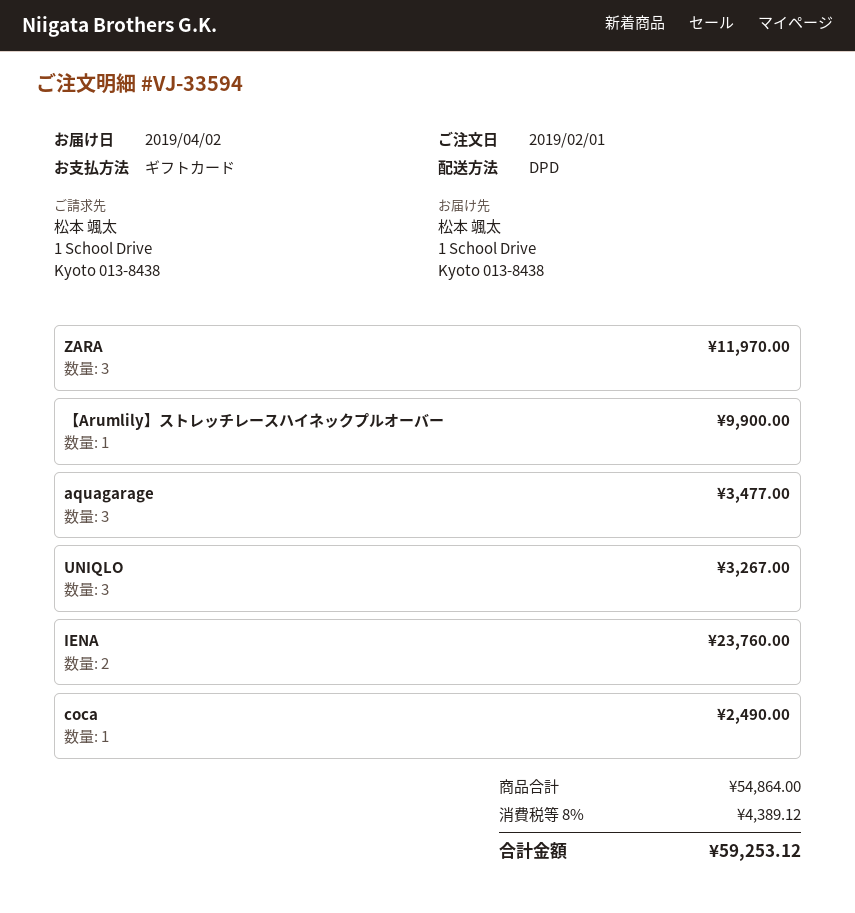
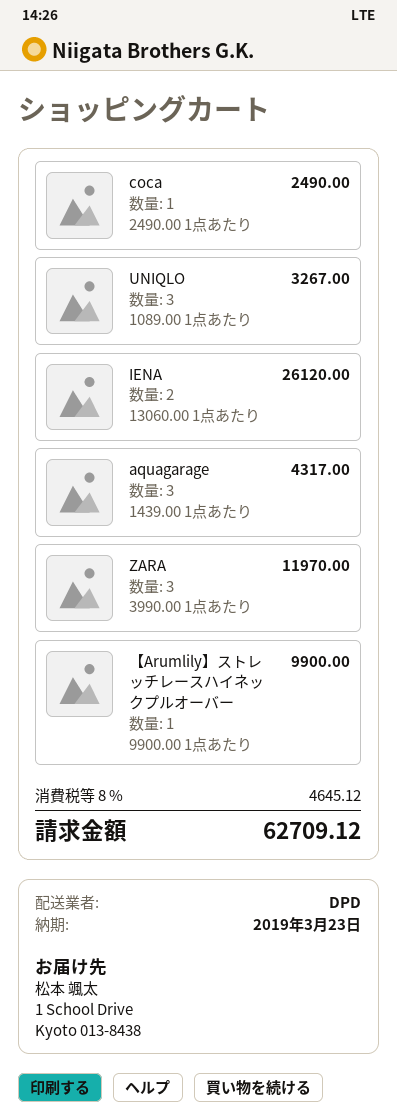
delivery date: 2019-04-02 -> 2019-03-23
aquagarage: 3 for 3477.00 -> 3 for 4317.00
IENA: 2 for 23760.00 -> 2 for 26120.00
tax: 8% = 4389.12 -> 8% = 4645.12
total: 59253.12 -> 62709.12

